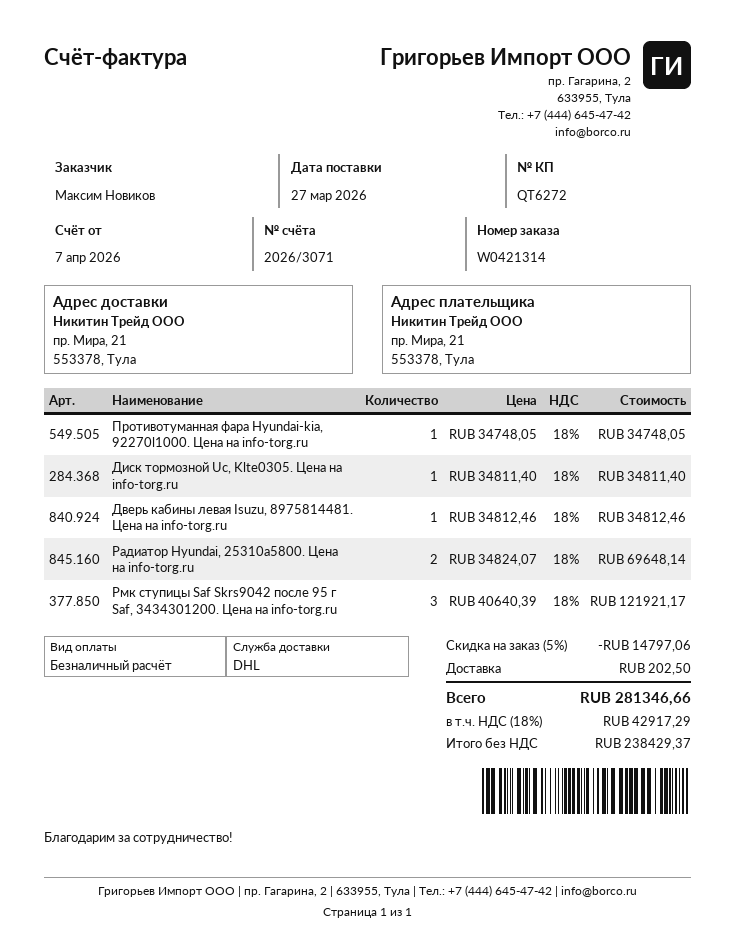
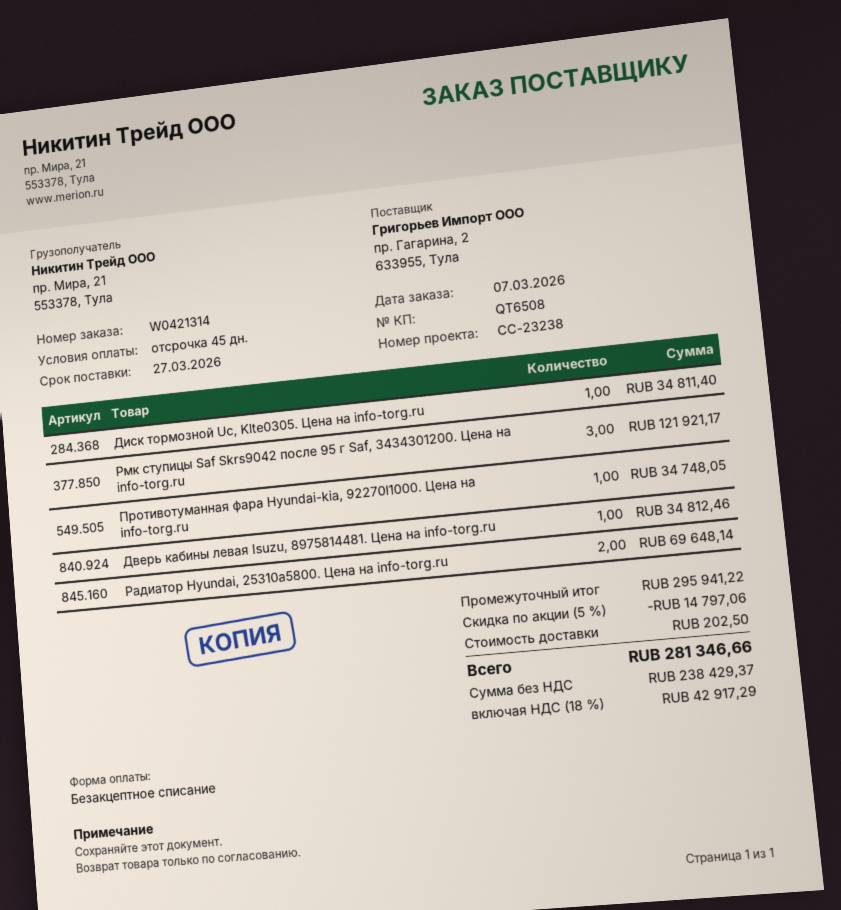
quote number: QT6272 -> QT6508
payment method: bank transfer -> direct debit

